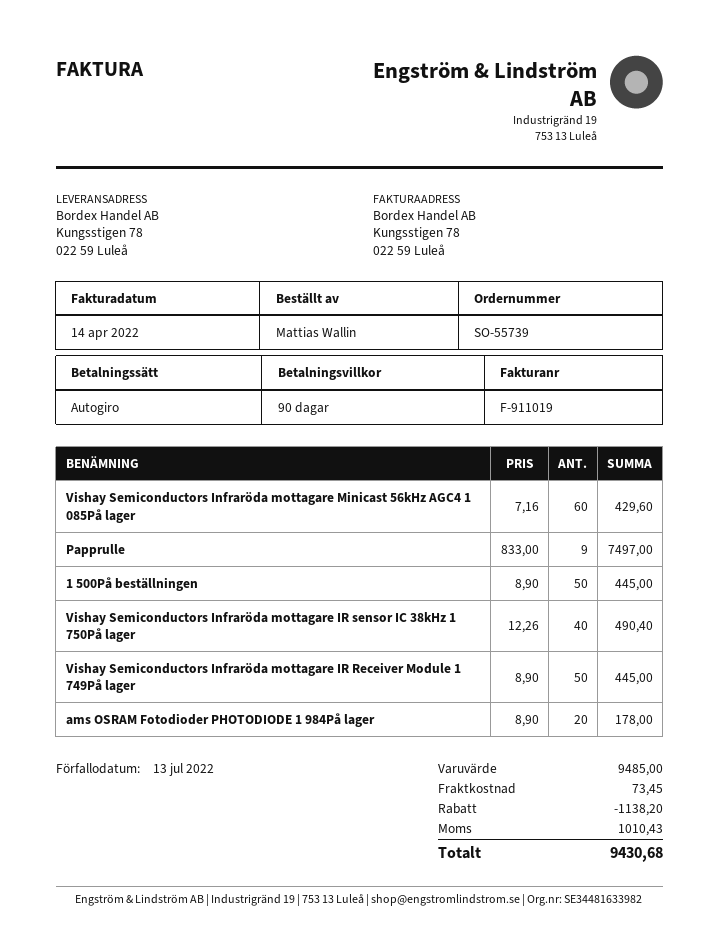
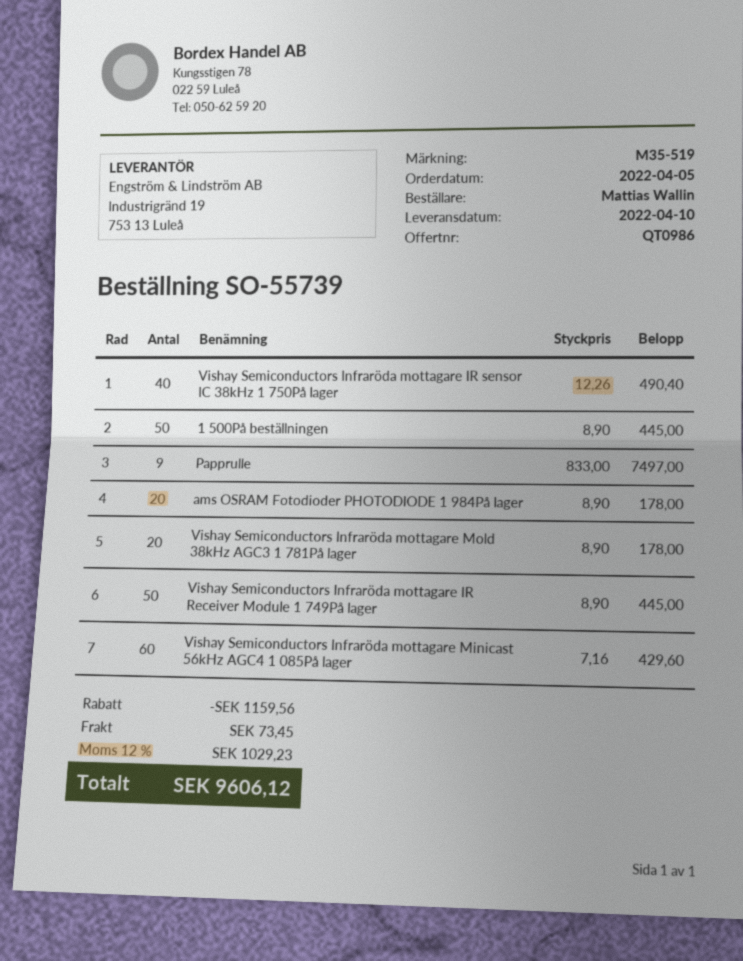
Vishay Semiconductors Infraröda mottagare Mold 38kHz AGC3 1 781På lager: none -> 20 x 8.90 = 178.00
discount: 1138.20 -> 1159.56
tax: 1010.43 -> 1029.23
total: 9430.68 -> 9606.12

